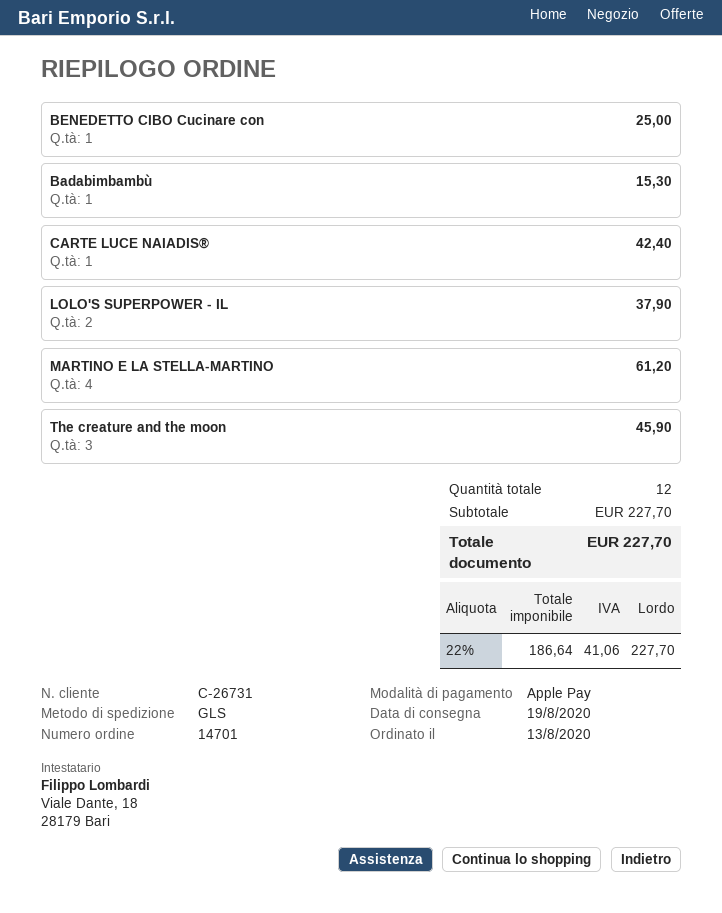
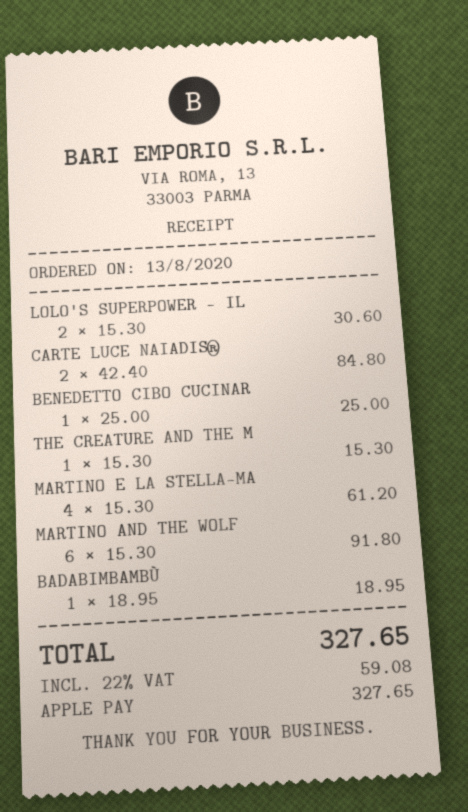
Badabimbambù: 1 for 15.30 -> 1 for 18.95
CARTE LUCE NAIADIS®: 1 for 42.40 -> 2 for 84.80
LOLO'S SUPERPOWER - IL: 2 for 37.90 -> 2 for 30.60
The creature and the moon: 3 for 45.90 -> 1 for 15.30
MARTINO AND THE WOLF: none -> 6 for 91.80
tax: 22% = 41.06 -> 22% = 59.08
total: 227.70 -> 327.65

